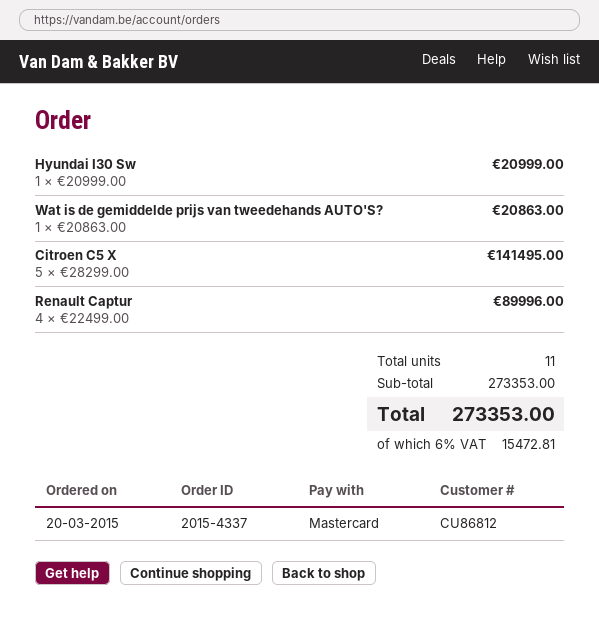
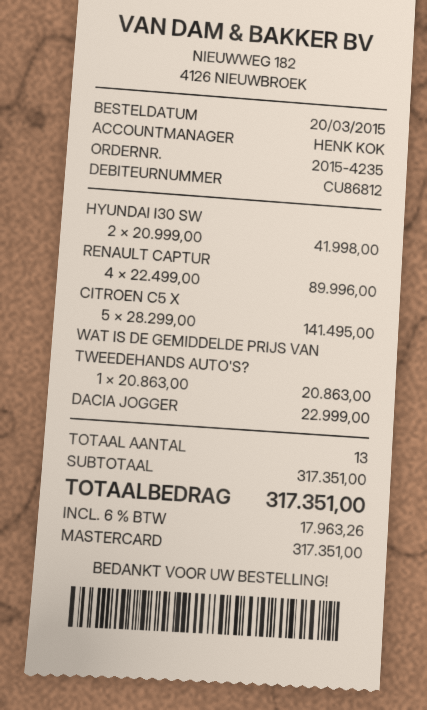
order number: 2015-4337 -> 2015-4235
Hyundai I30 Sw: 1 x 20999.00 = 20999.00 -> 2 x 20999.00 = 41998.00
DACIA JOGGER: none -> 1 x 22999.00 = 22999.00
total quantity: 11 -> 13
subtotal: 273353.00 -> 317351.00
tax: 6% = 15472.81 -> 6% = 17963.26
total: 273353.00 -> 317351.00

